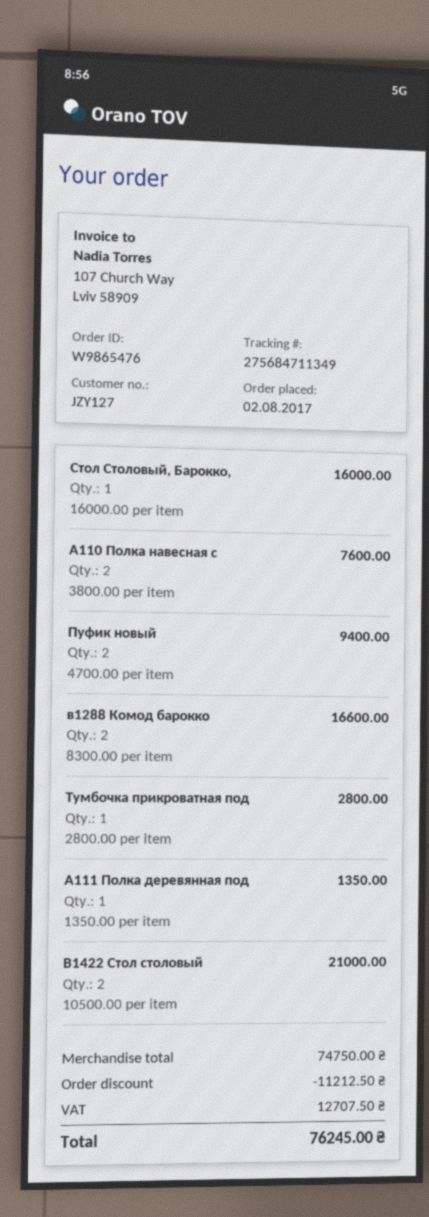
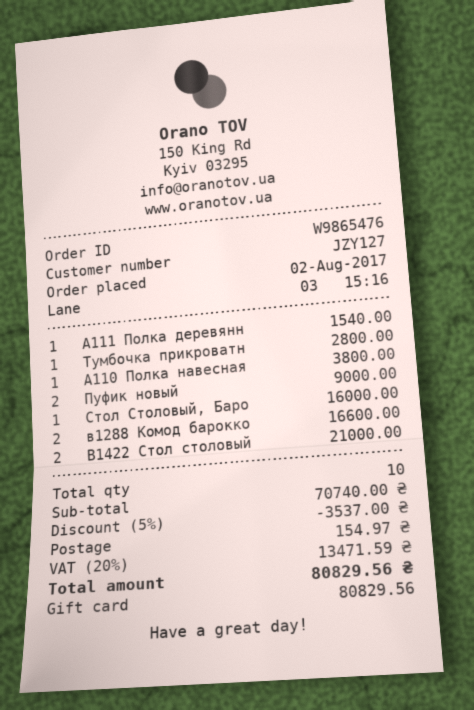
А110 Полка навесная с: 2 for 7600.00 -> 1 for 3800.00
Пуфик новый: 2 for 9400.00 -> 2 for 9000.00
А111 Полка деревянная под: 1 for 1350.00 -> 1 for 1540.00
subtotal: 74750.00 -> 70740.00
discount: 11212.50 -> 3537.00
shipping: none -> 154.97
tax: 12707.50 -> 13471.59
total: 76245.00 -> 80829.56

